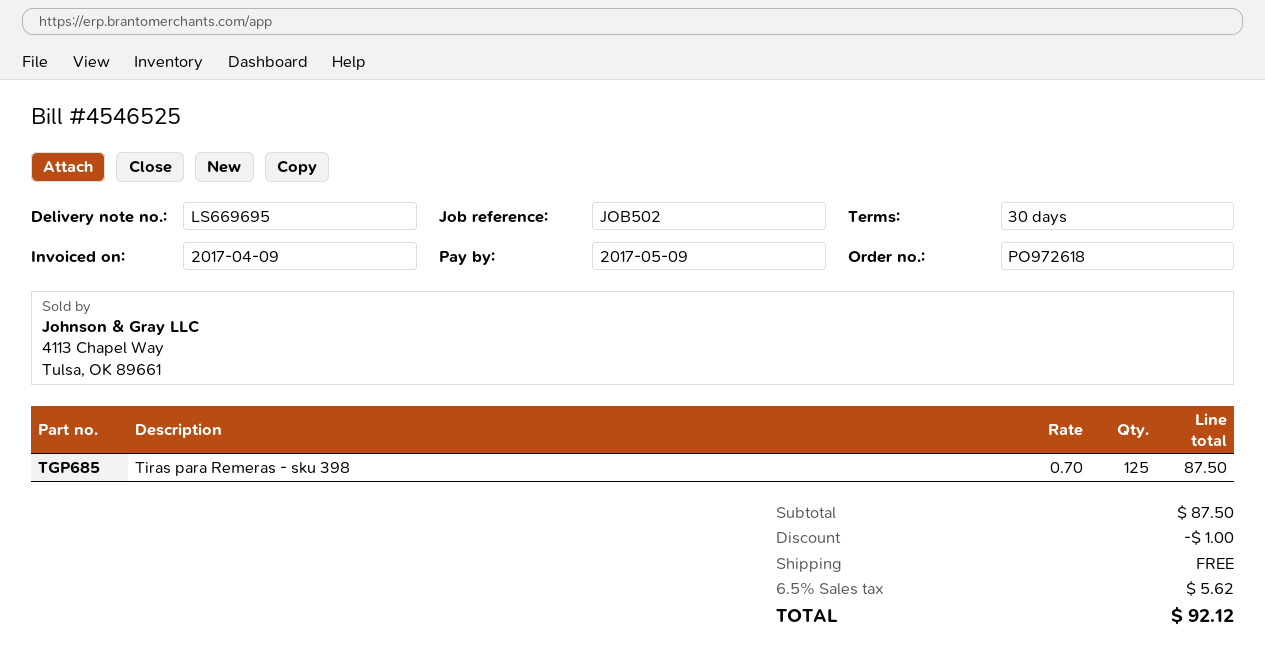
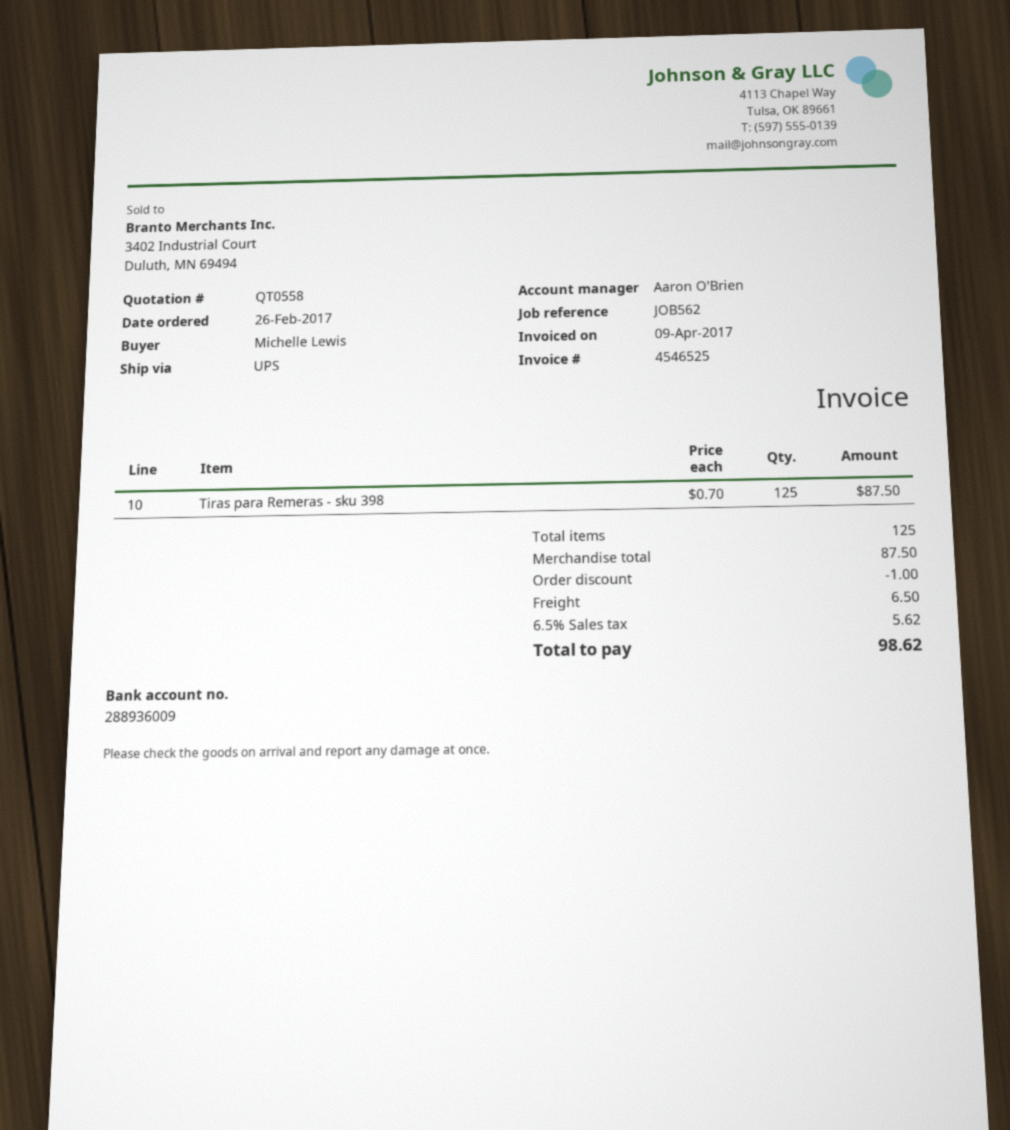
reference: JOB502 -> JOB562
shipping: 0.00 -> 6.50
total: 92.12 -> 98.62

